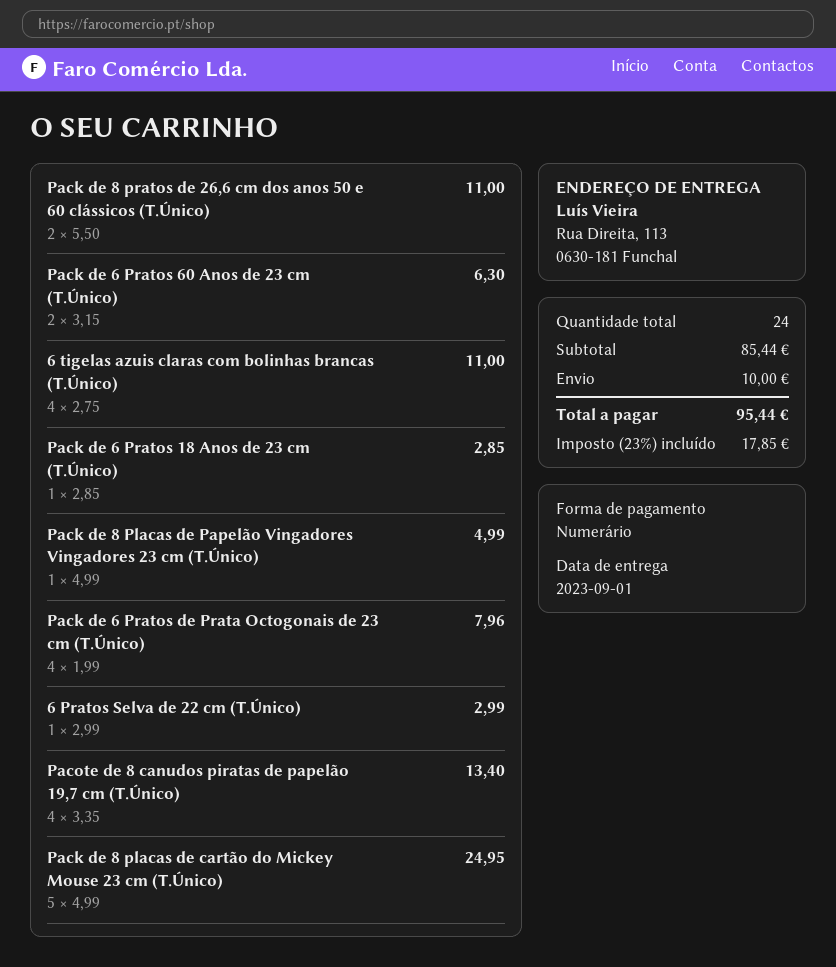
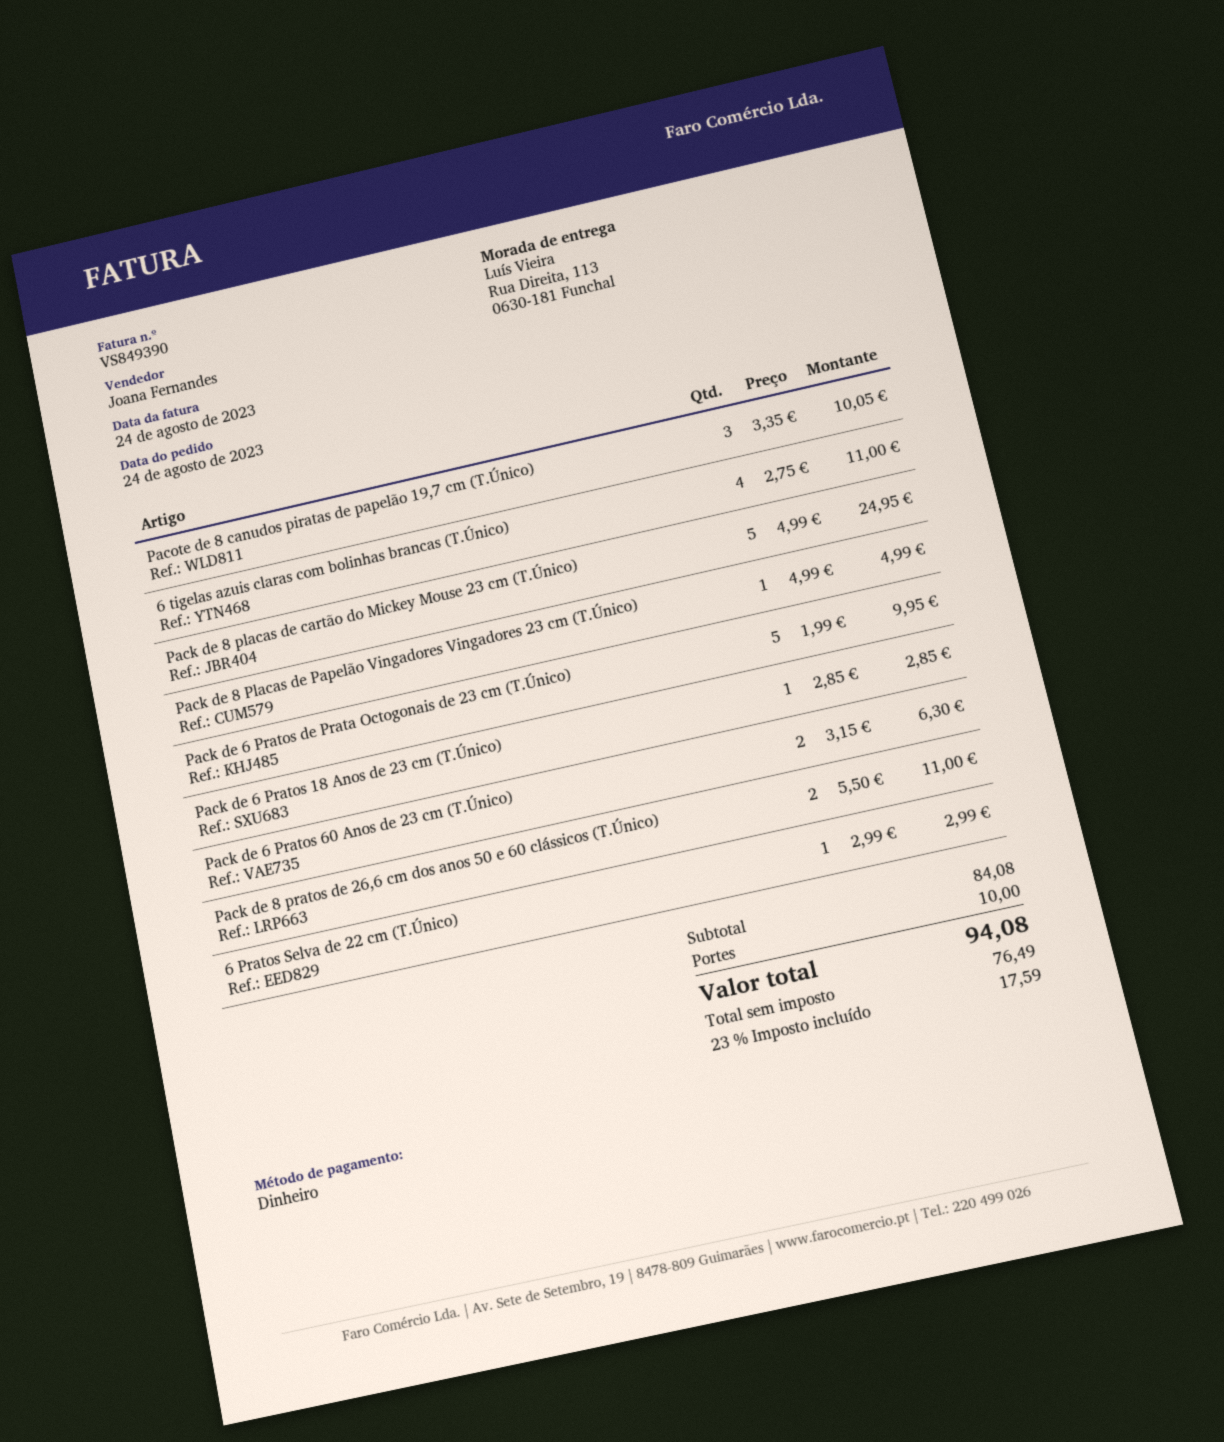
Pack de 6 Pratos de Prata Octogonais de 23 cm (T.Único): 4 x 1.99 = 7.96 -> 5 x 1.99 = 9.95
Pacote de 8 canudos piratas de papelão 19,7 cm (T.Único): 4 x 3.35 = 13.40 -> 3 x 3.35 = 10.05
subtotal: 85.44 -> 84.08
tax: 23% = 17.85 -> 23% = 17.59
total: 95.44 -> 94.08

